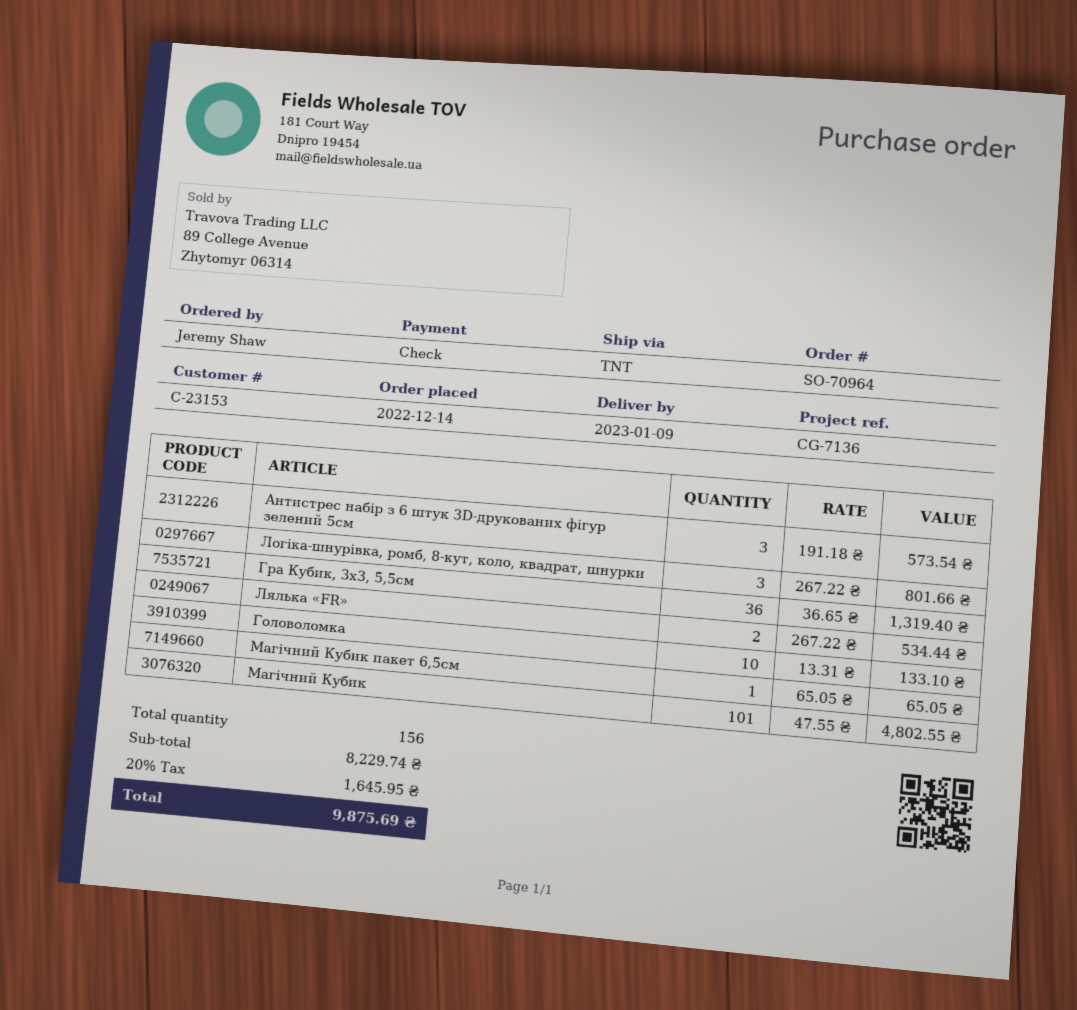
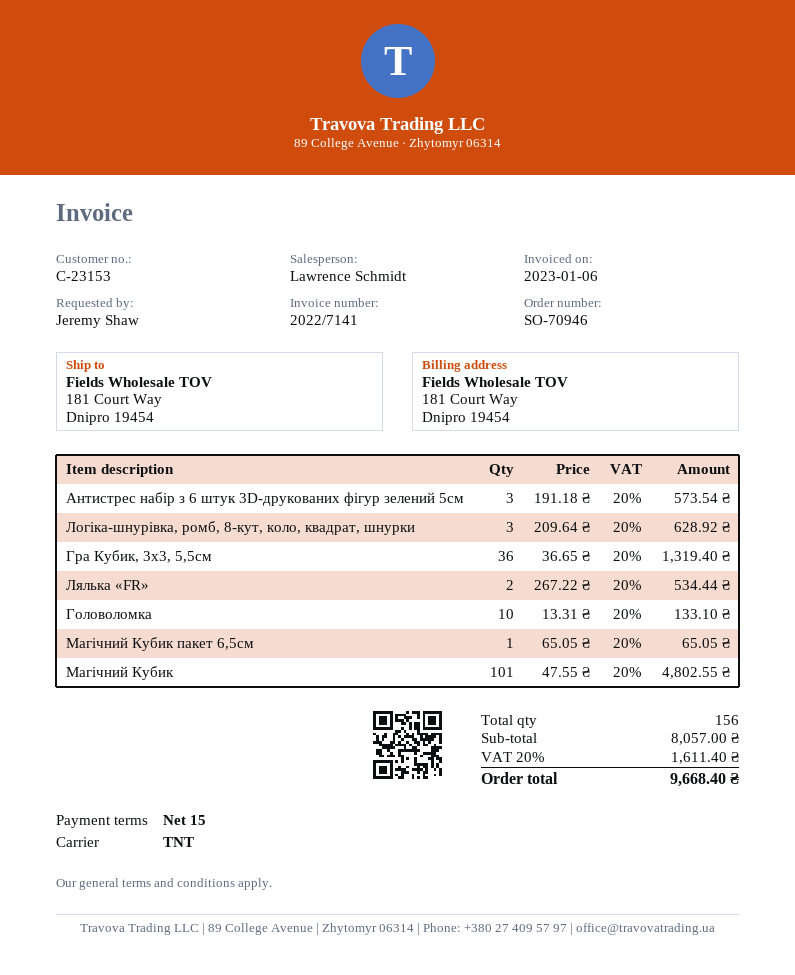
order number: SO-70964 -> SO-70946
Логіка-шнурівка, ромб, 8-кут, коло, квадрат, шнурки: 3 x 267.22 = 801.66 -> 3 x 209.64 = 628.92
subtotal: 8229.74 -> 8057.00
tax: 20% = 1645.95 -> 20% = 1611.40
total: 9875.69 -> 9668.40

